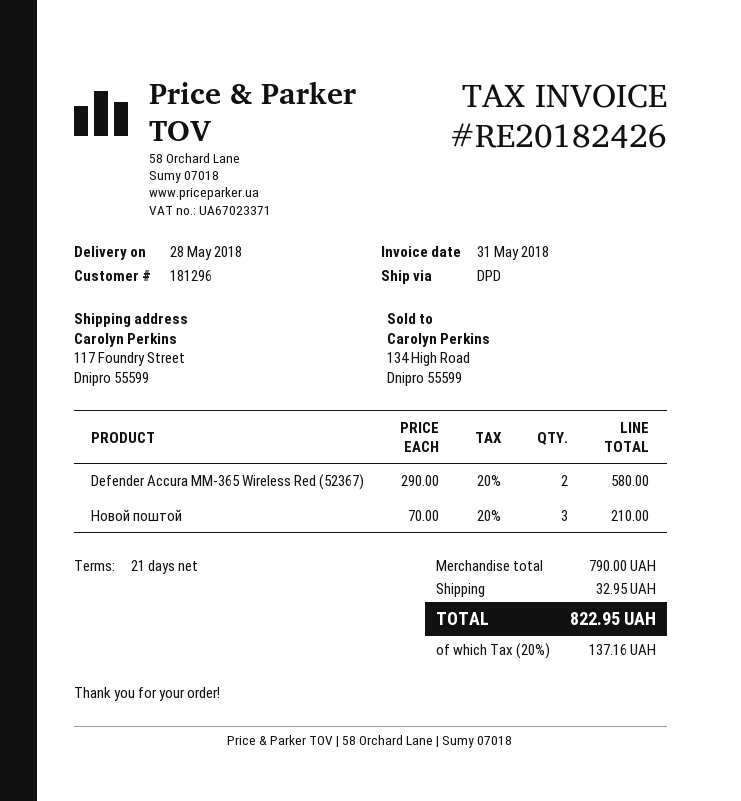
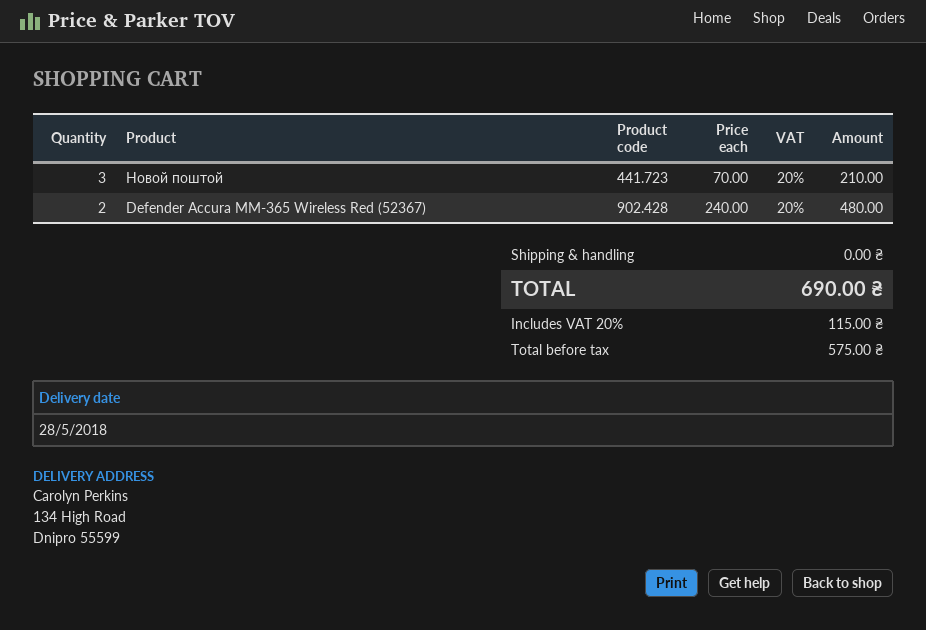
ship to: 117 Foundry Street, Dnipro 55599 -> 134 High Road, Dnipro 55599
Defender Accura MM-365 Wireless Red (52367): 2 x 290.00 = 580.00 -> 2 x 240.00 = 480.00
shipping: 32.95 -> 0.00
tax: 20% = 137.16 -> 20% = 115.00
total: 822.95 -> 690.00

